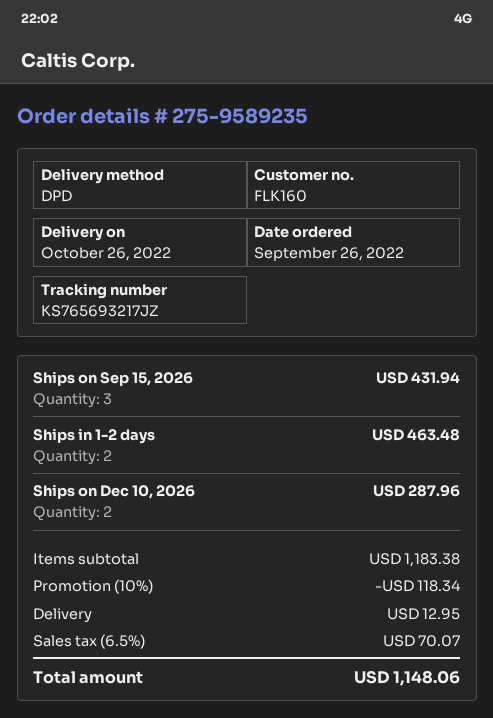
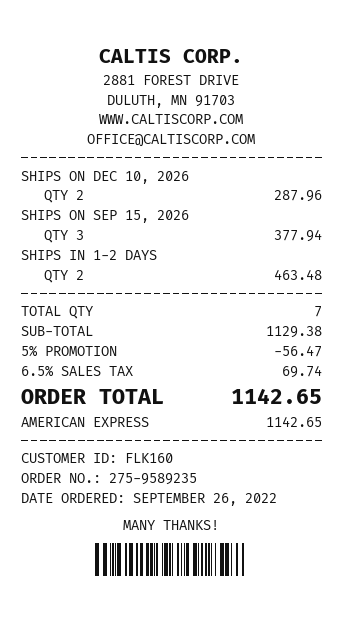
Ships on Sep 15, 2026: 3 for 431.94 -> 3 for 377.94
subtotal: 1183.38 -> 1129.38
discount: 10% = 118.34 -> 5% = 56.47
shipping: 12.95 -> none
tax: 6.5% = 70.07 -> 6.5% = 69.74
total: 1148.06 -> 1142.65

